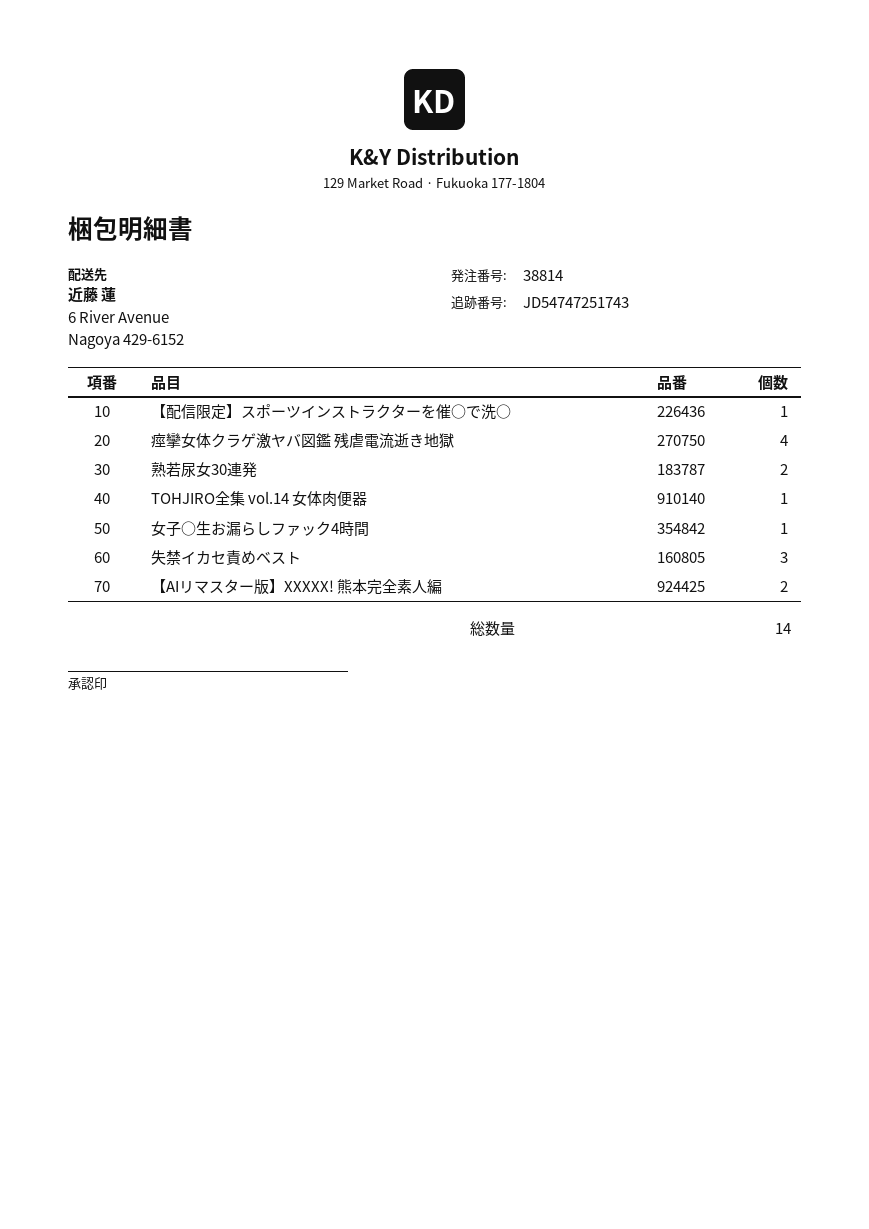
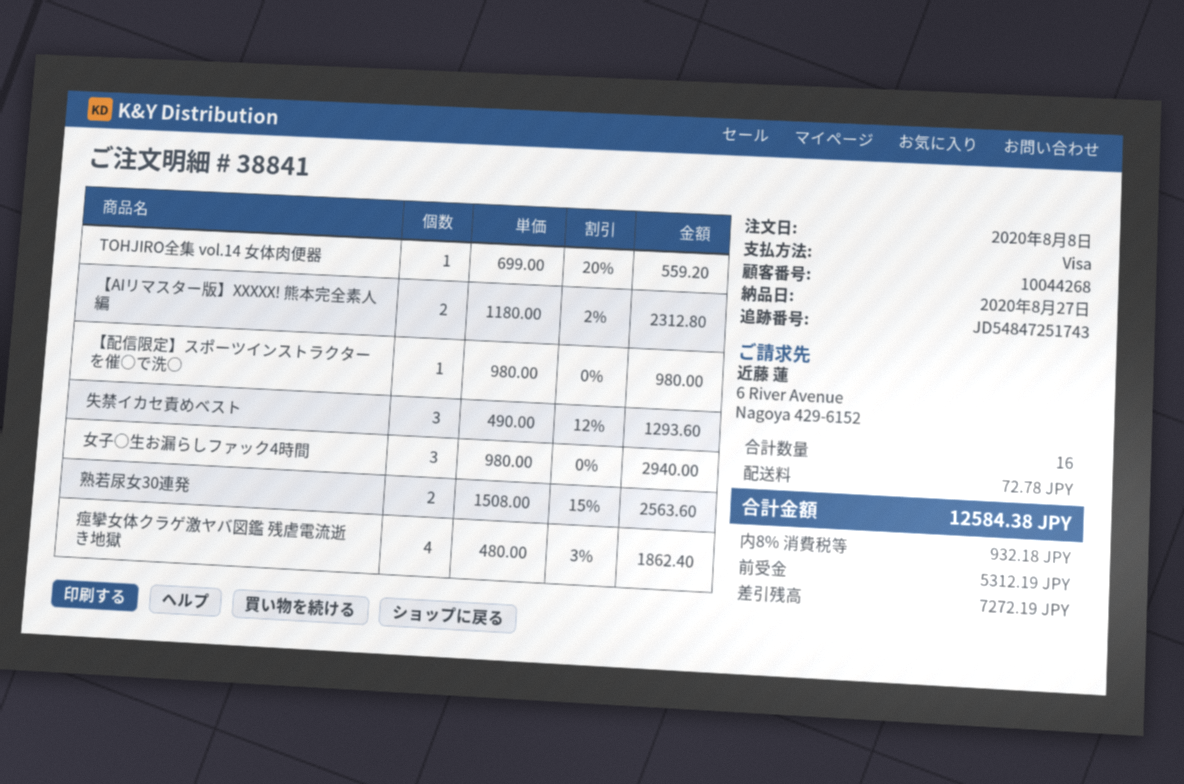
order number: 38814 -> 38841
tracking number: JD54747251743 -> JD54847251743
女子○生お漏らしファック4時間: 1 -> 3
total quantity: 14 -> 16

